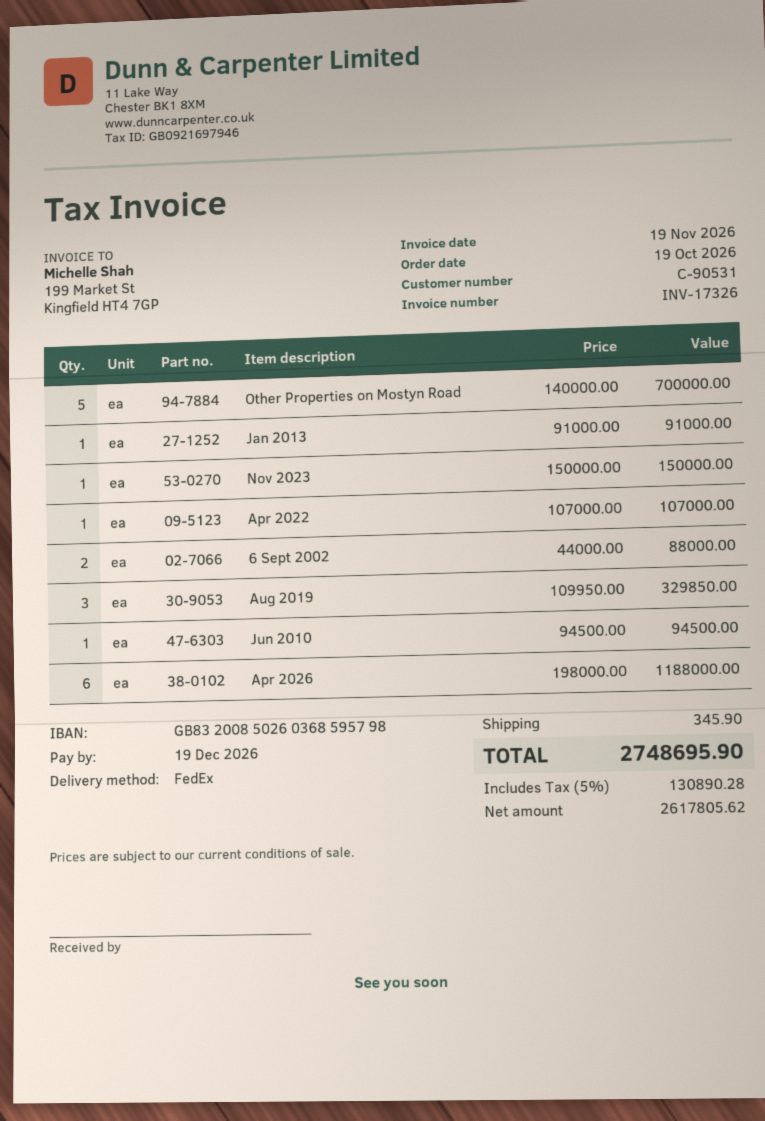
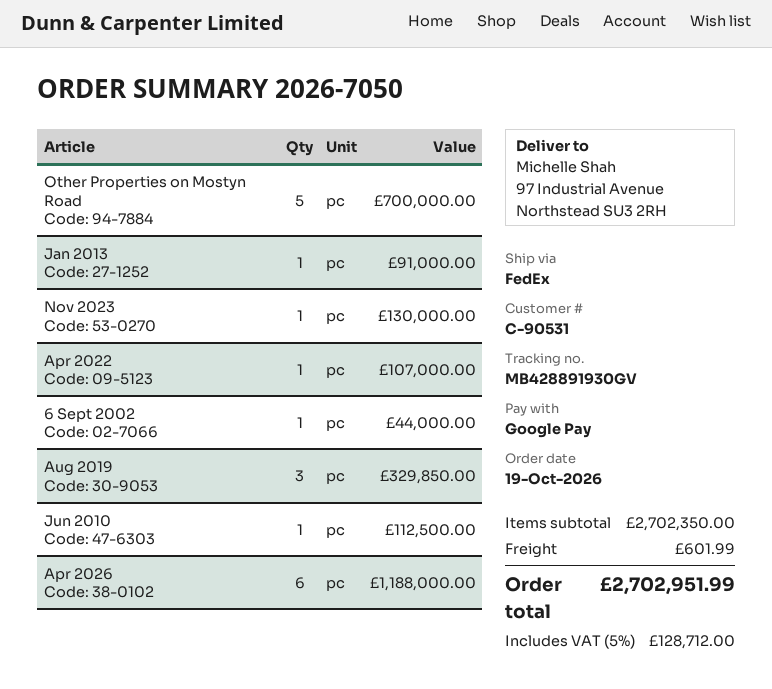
Nov 2023: 1 for 150000.00 -> 1 for 130000.00
6 Sept 2002: 2 for 88000.00 -> 1 for 44000.00
Jun 2010: 1 for 94500.00 -> 1 for 112500.00
shipping: 345.90 -> 601.99
tax: 5% = 130890.28 -> 5% = 128712.00
total: 2748695.90 -> 2702951.99

